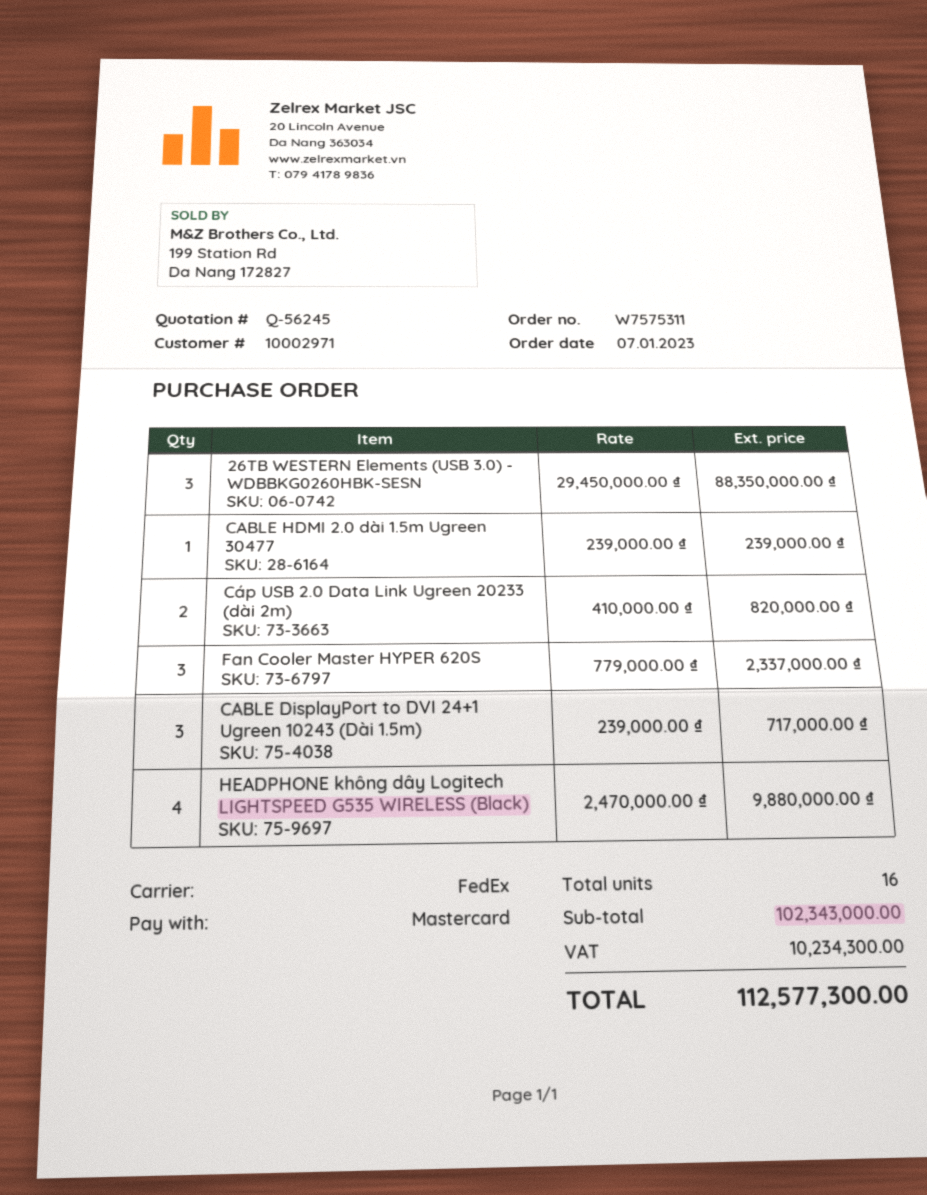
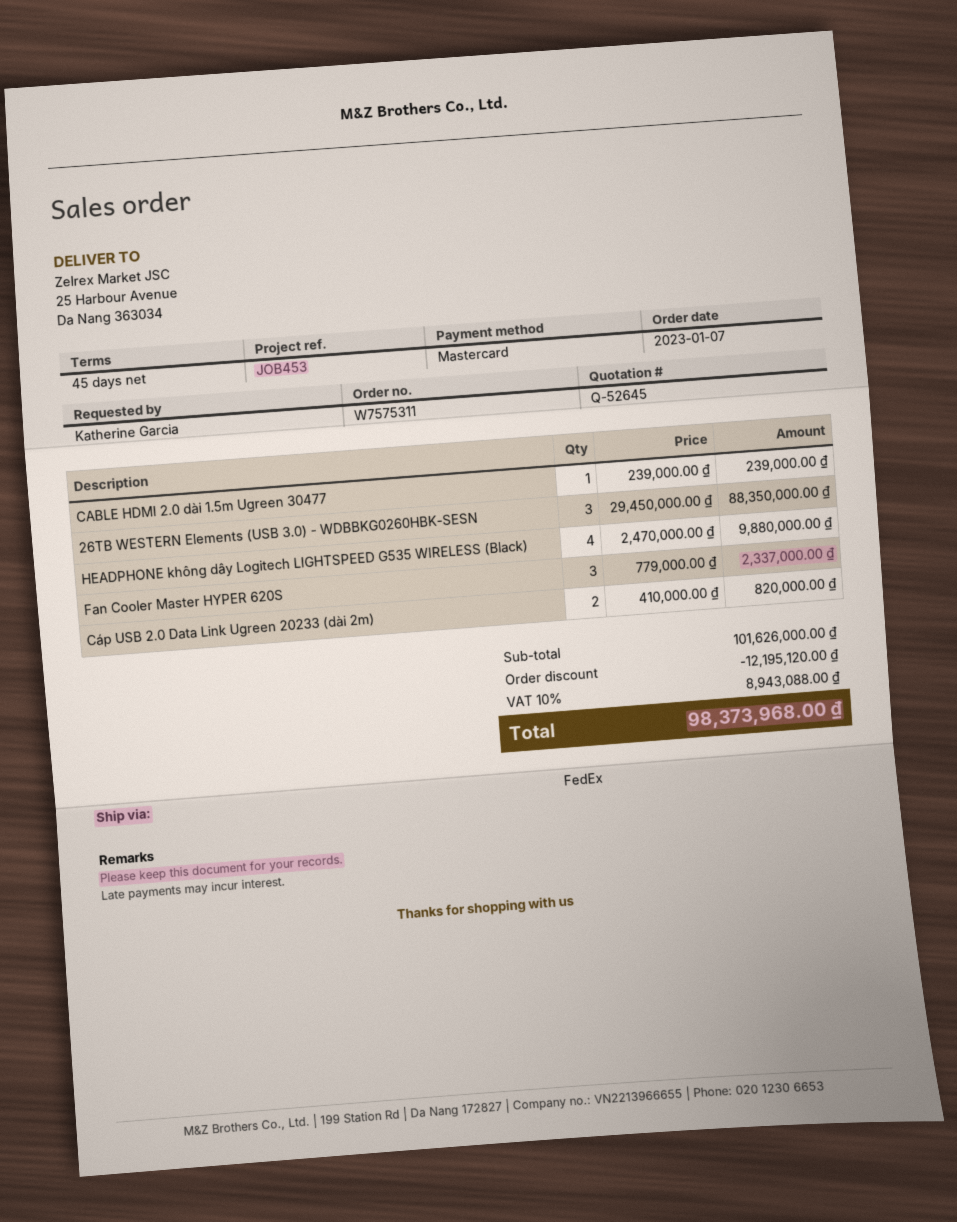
quote number: Q-56245 -> Q-52645
CABLE DisplayPort to DVI 24+1 Ugreen 10243 (Dài 1.5m): 3 x 239000.00 = 717000.00 -> none
subtotal: 102343000.00 -> 101626000.00
discount: none -> 12195120.00
tax: 10234300.00 -> 8943088.00
total: 112577300.00 -> 98373968.00

